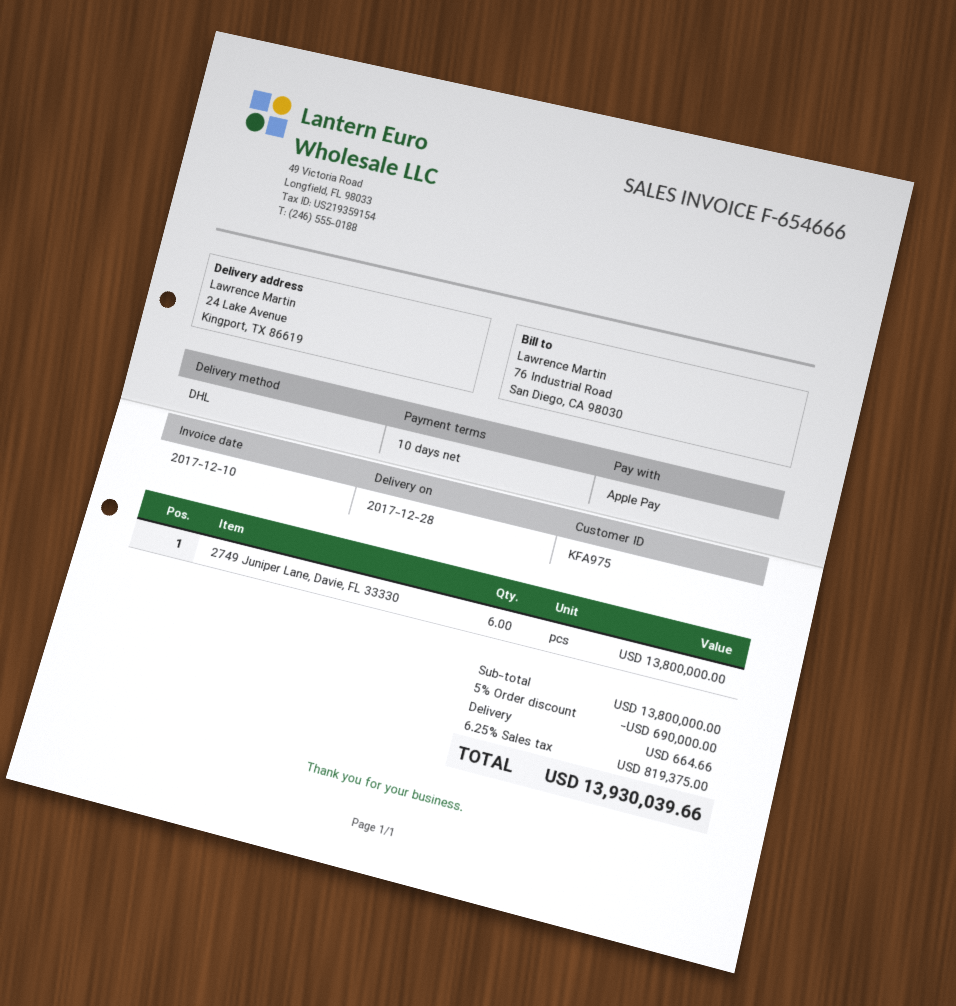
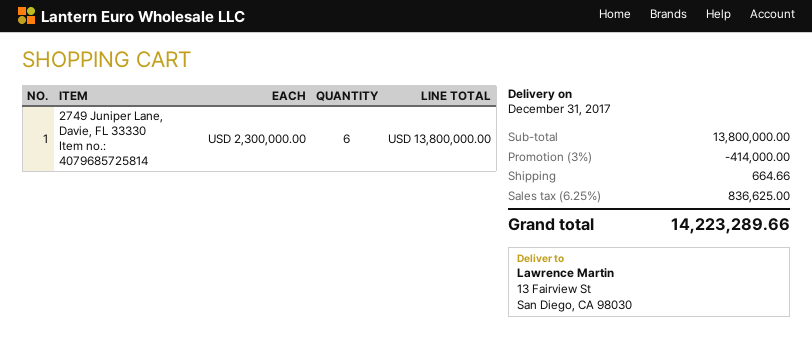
delivery date: 2017-12-28 -> 2017-12-31
ship to: 24 Lake Avenue, Kingport, TX 86619 -> 13 Fairview St, San Diego, CA 98030
discount: 5% = 690000.00 -> 3% = 414000.00
tax: 6.25% = 819375.00 -> 6.25% = 836625.00
total: 13930039.66 -> 14223289.66

